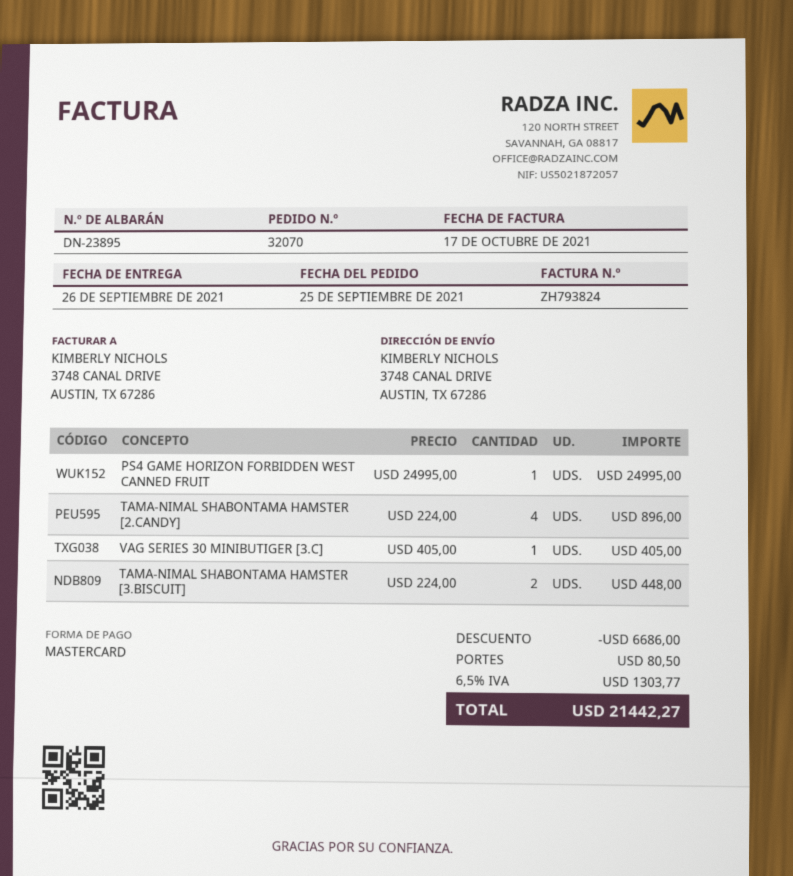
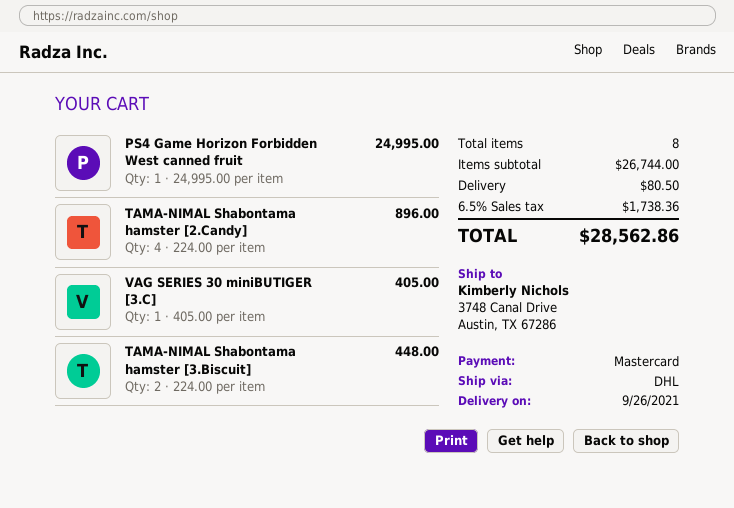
discount: 6686.00 -> none
tax: 6.5% = 1303.77 -> 6.5% = 1738.36
total: 21442.27 -> 28562.86

